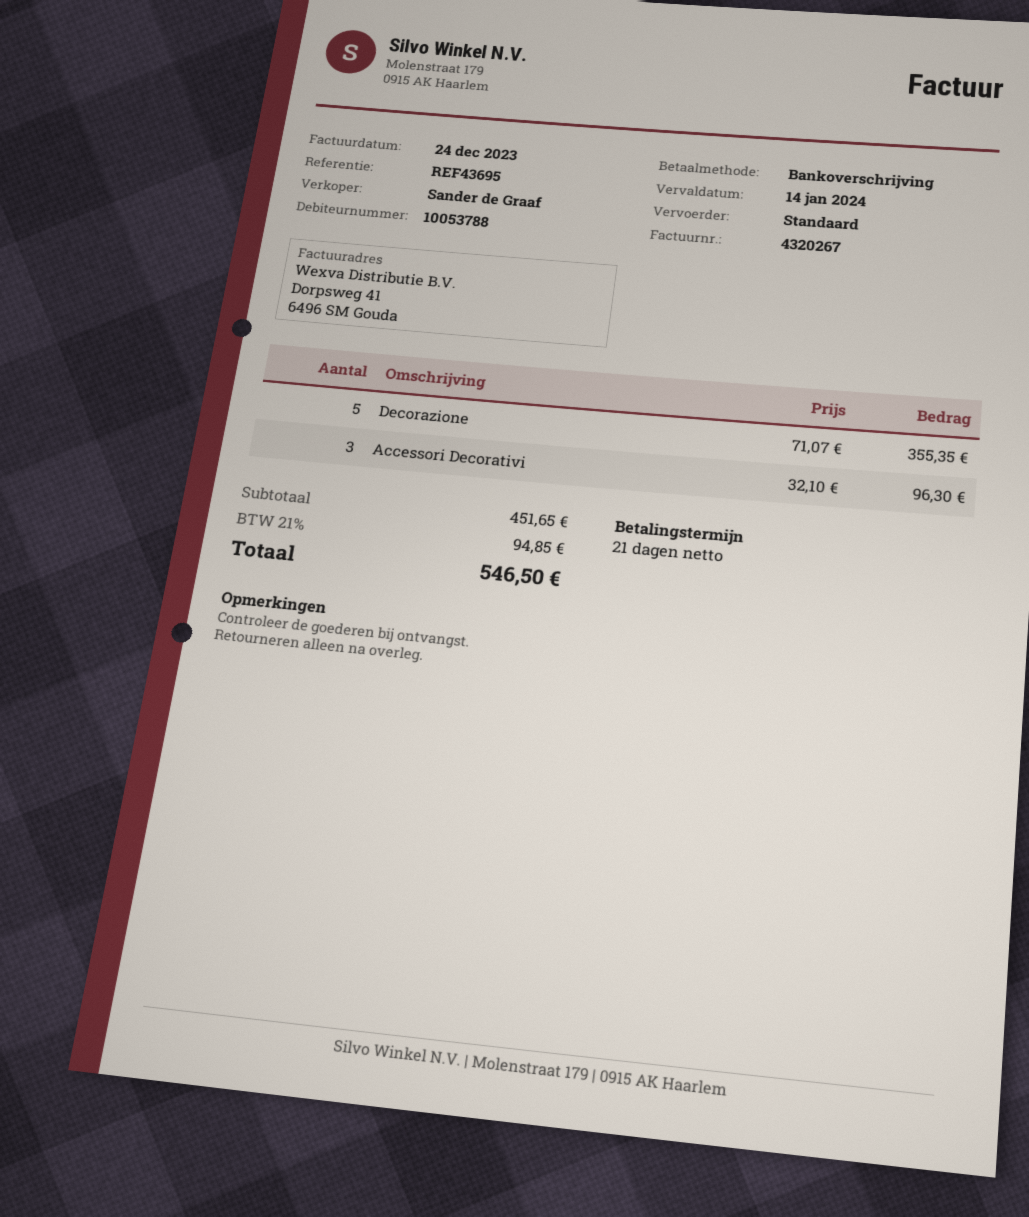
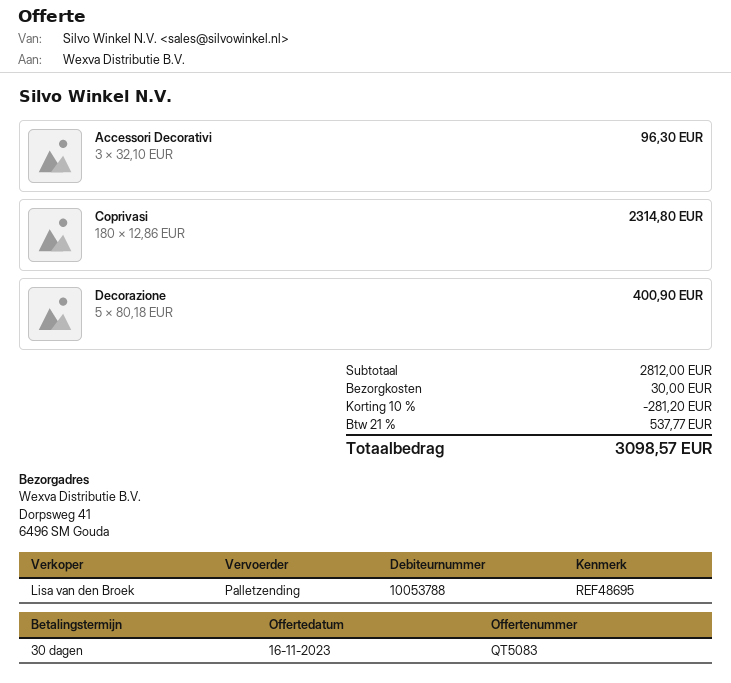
payment terms: 21 days -> 30 days
reference: REF43695 -> REF48695
sales rep: Sander de Graaf -> Lisa van den Broek
shipping method: standard -> pallet freight
Decorazione: 5 x 71.07 = 355.35 -> 5 x 80.18 = 400.90
Coprivasi: none -> 180 x 12.86 = 2314.80
subtotal: 451.65 -> 2812.00
discount: none -> 10% = 281.20
shipping: none -> 30.00
tax: 21% = 94.85 -> 21% = 537.77
total: 546.50 -> 3098.57

